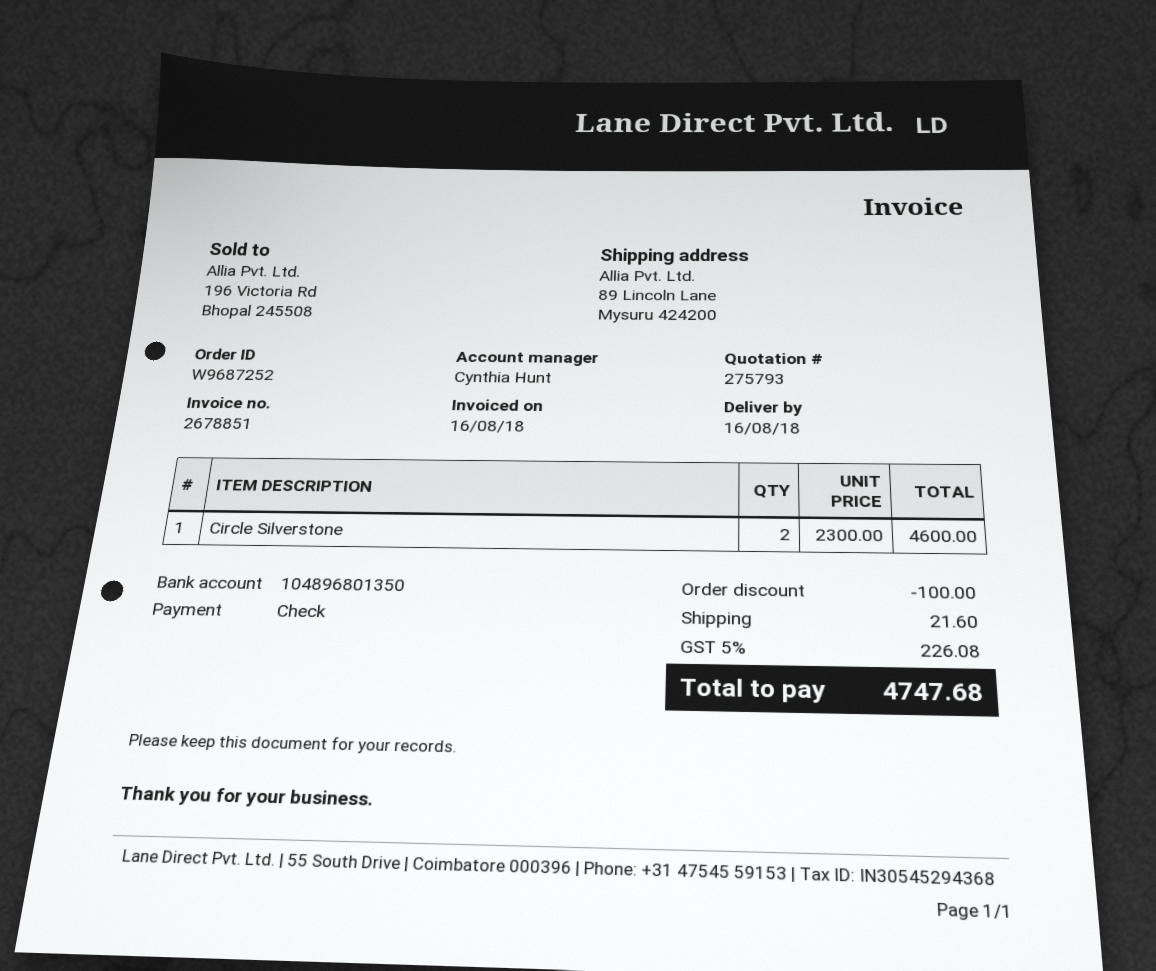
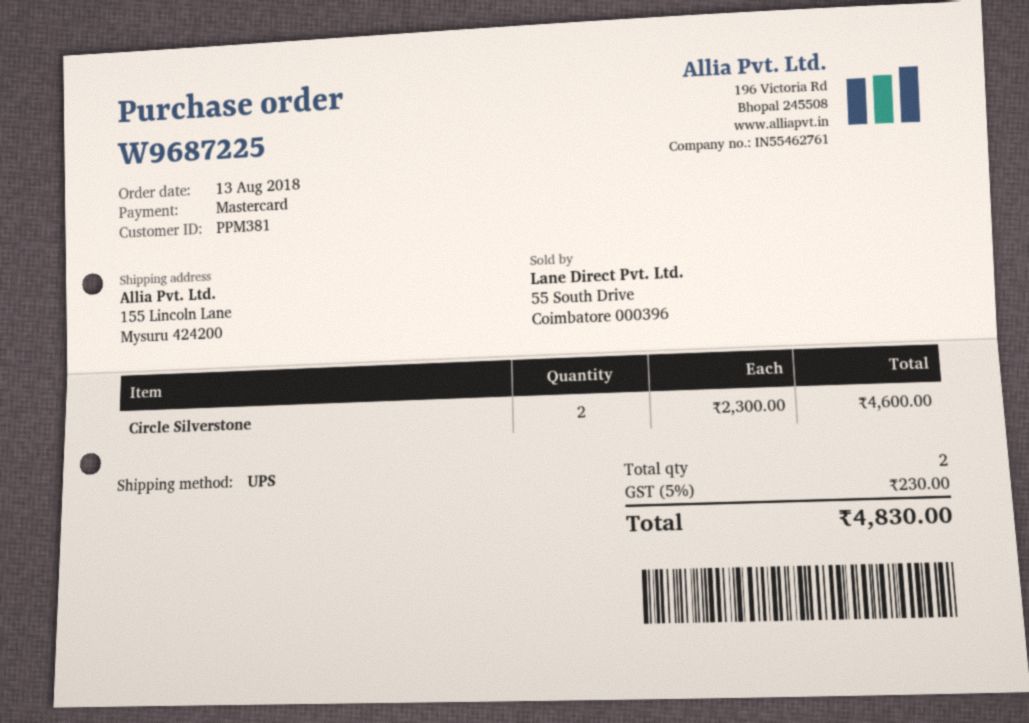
order number: W9687252 -> W9687225
payment method: cheque -> Mastercard
ship to: 89 Lincoln Lane, Mysuru 424200 -> 155 Lincoln Lane, Mysuru 424200
discount: 100.00 -> none
shipping: 21.60 -> none
tax: 5% = 226.08 -> 5% = 230.00
total: 4747.68 -> 4830.00

